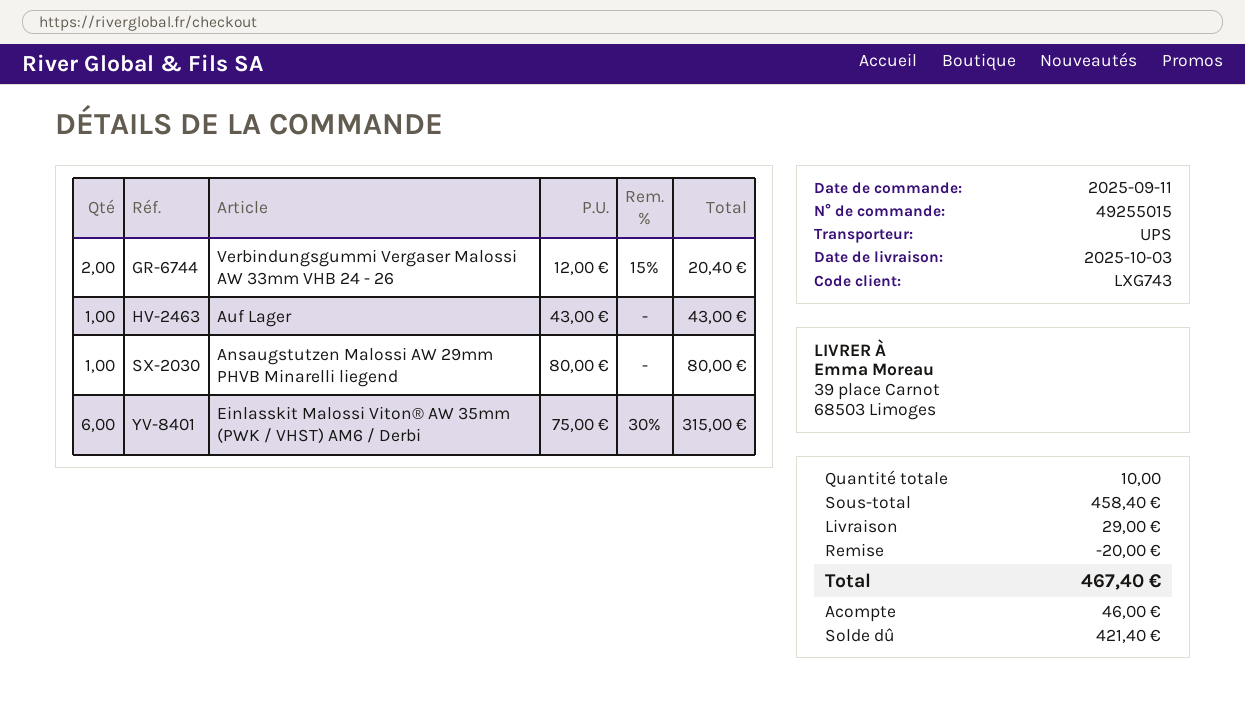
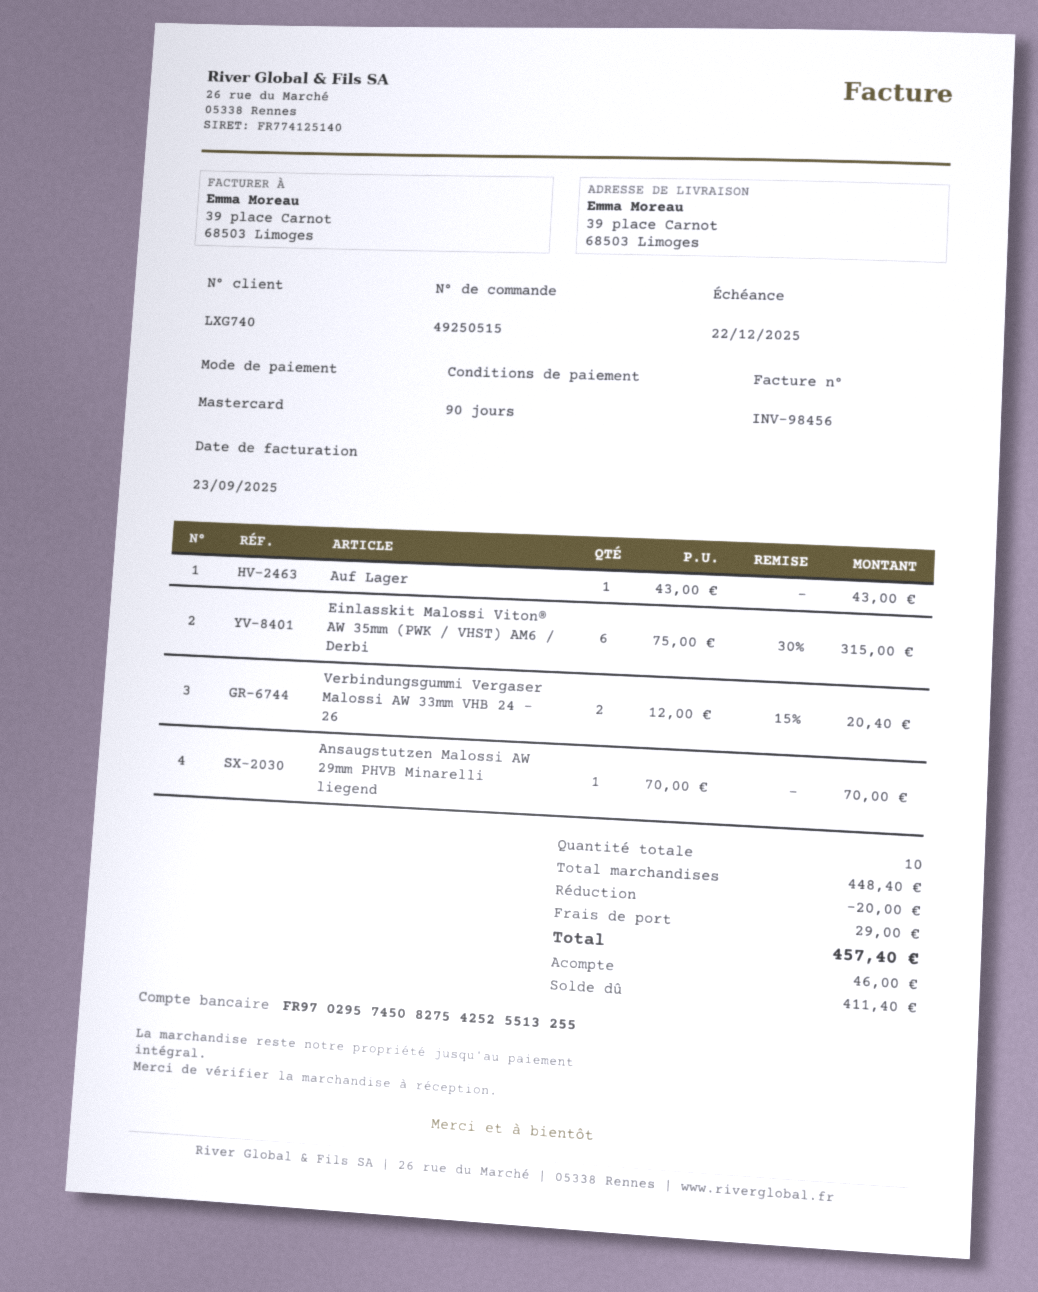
order number: 49255015 -> 49250515
customer number: LXG743 -> LXG740
Ansaugstutzen Malossi AW 29mm PHVB Minarelli liegend: 1 x 80.00 = 80.00 -> 1 x 70.00 = 70.00
subtotal: 458.40 -> 448.40
total: 467.40 -> 457.40
balance: 421.40 -> 411.40

